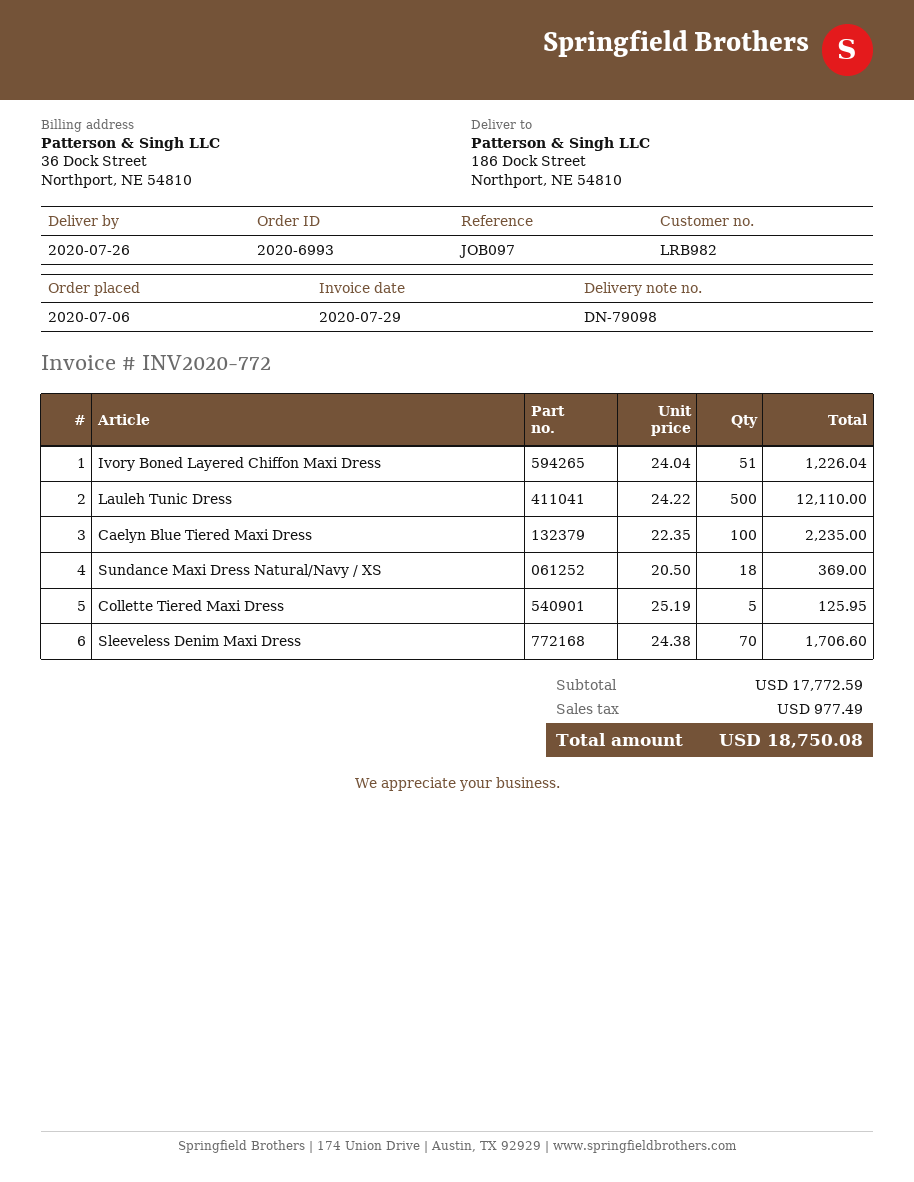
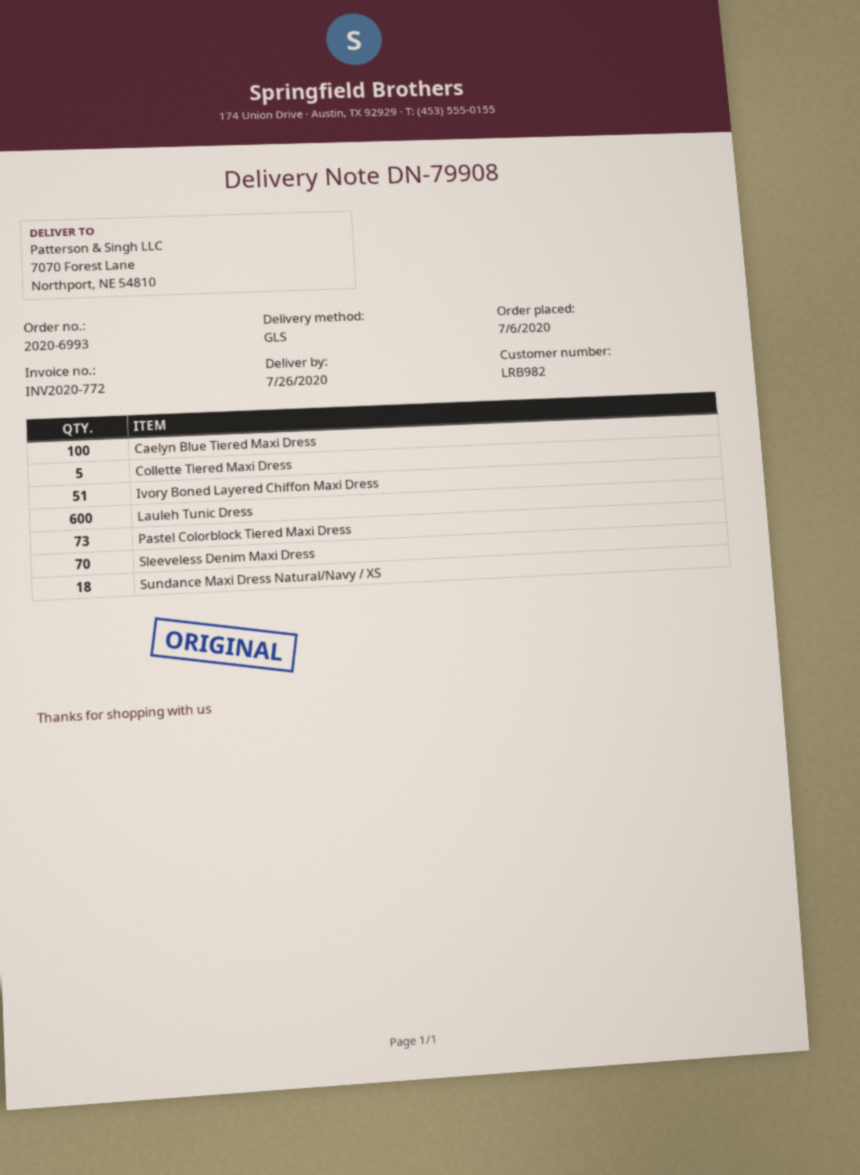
delivery note number: DN-79098 -> DN-79908
ship to: 186 Dock Street, Northport, NE 54810 -> 7070 Forest Lane, Northport, NE 54810
Lauleh Tunic Dress: 500 -> 600
Pastel Colorblock Tiered Maxi Dress: none -> 73

